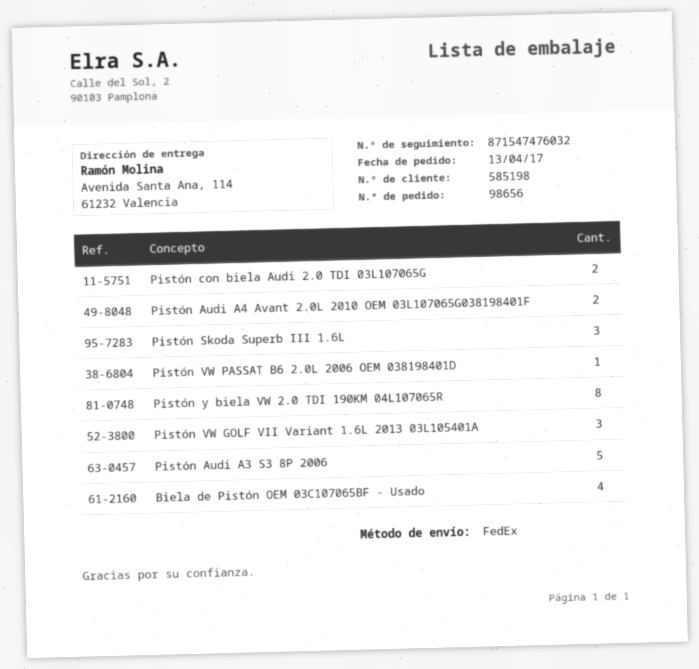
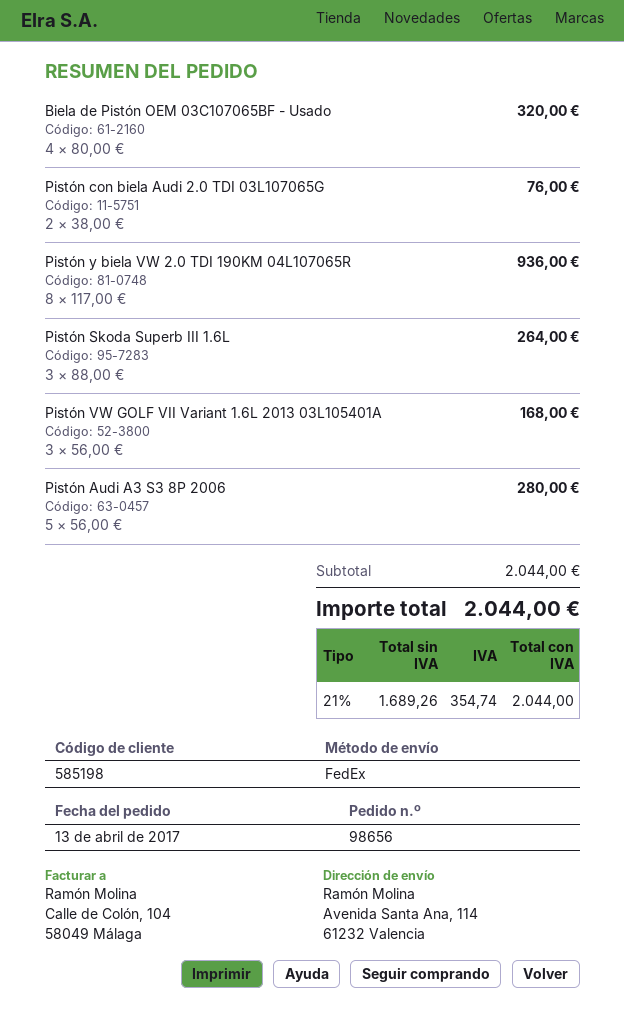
Pistón Audi A4 Avant 2.0L 2010 OEM 03L107065G038198401F: 2 -> none
Pistón VW PASSAT B6 2.0L 2006 OEM 038198401D: 1 -> none

